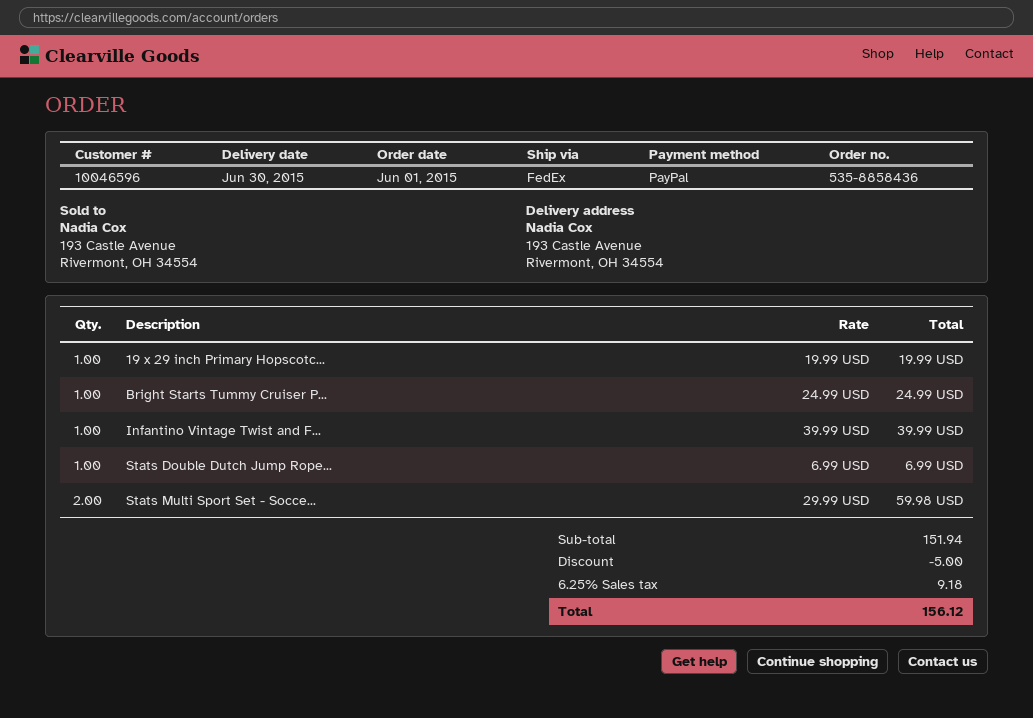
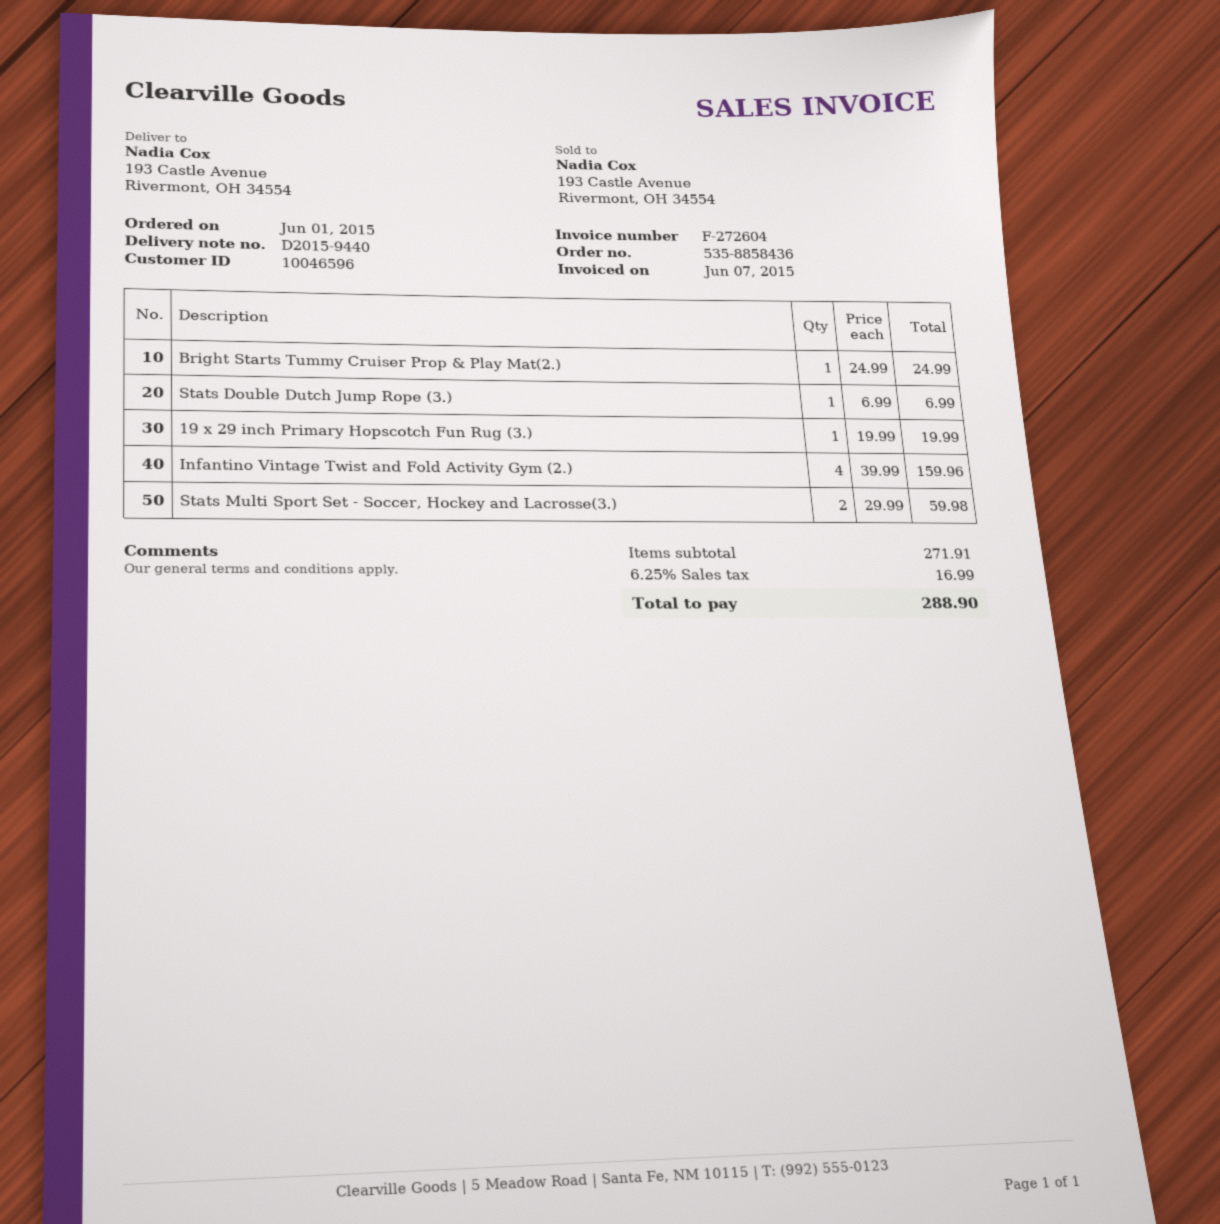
Infantino Vintage Twist and F...: 1 x 39.99 = 39.99 -> 4 x 39.99 = 159.96
subtotal: 151.94 -> 271.91
discount: 5.00 -> none
tax: 6.25% = 9.18 -> 6.25% = 16.99
total: 156.12 -> 288.90

